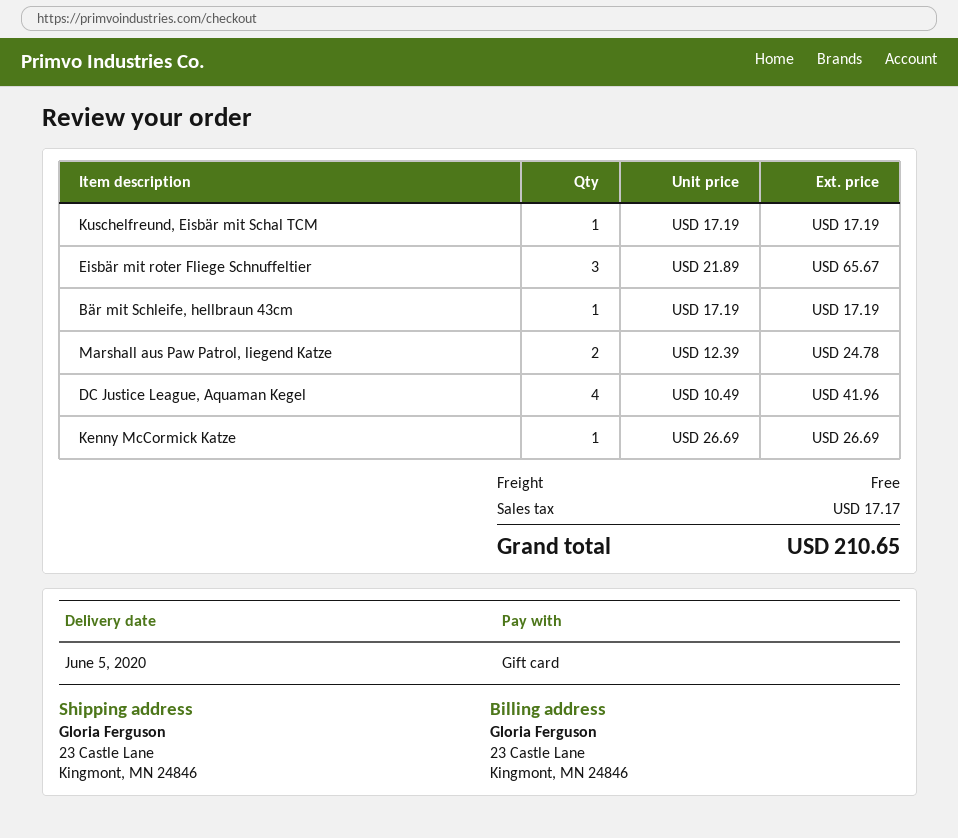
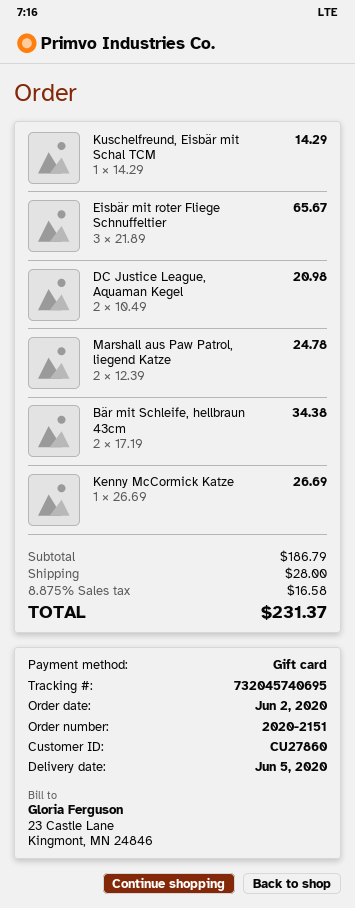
Kuschelfreund, Eisbär mit Schal TCM: 1 x 17.19 = 17.19 -> 1 x 14.29 = 14.29
Bär mit Schleife, hellbraun 43cm: 1 x 17.19 = 17.19 -> 2 x 17.19 = 34.38
DC Justice League, Aquaman Kegel: 4 x 10.49 = 41.96 -> 2 x 10.49 = 20.98
shipping: 0.00 -> 28.00
tax: 17.17 -> 16.58
total: 210.65 -> 231.37

